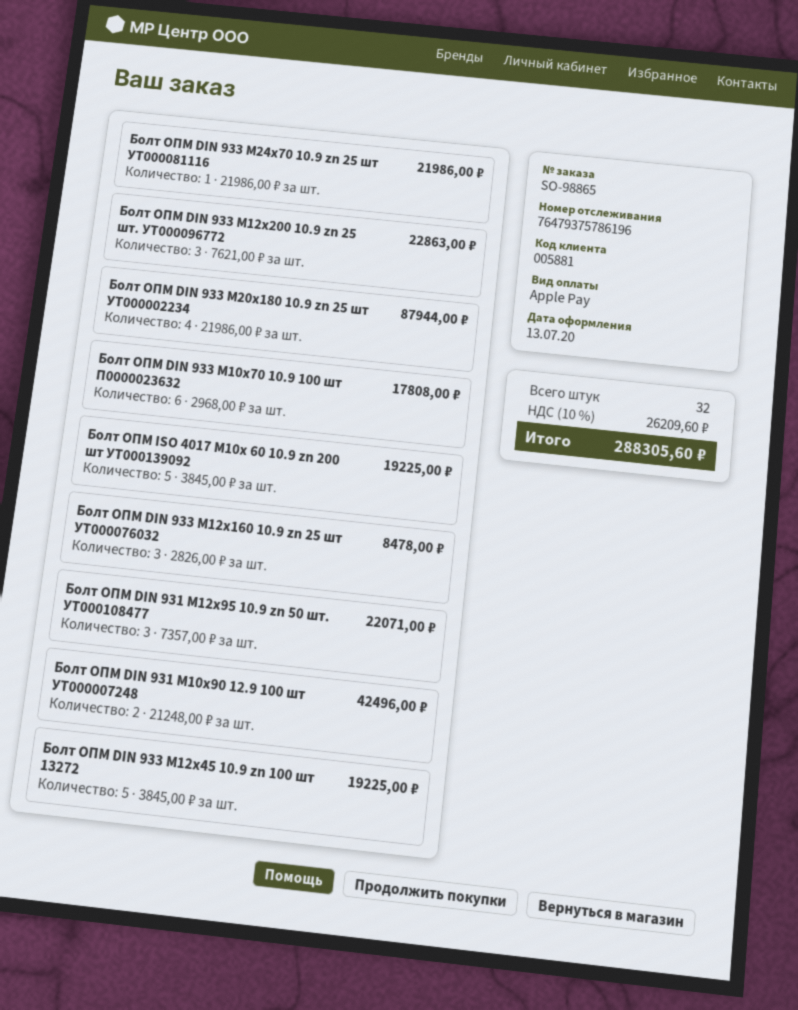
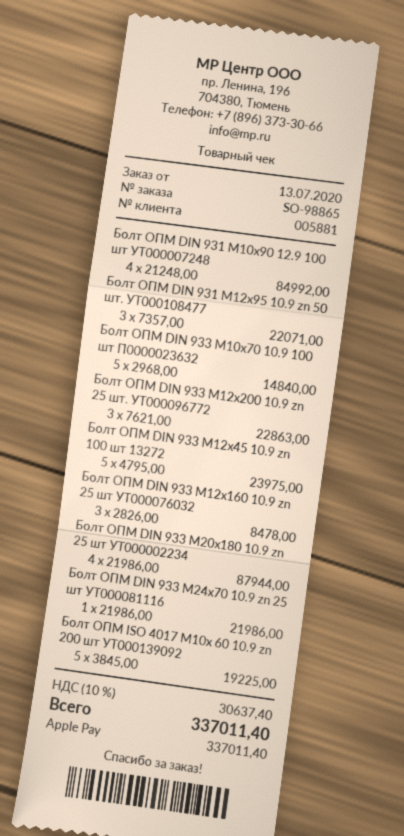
Болт ОПМ DIN 933 М10x70 10.9 100 шт П0000023632: 6 x 2968.00 = 17808.00 -> 5 x 2968.00 = 14840.00
Болт ОПМ DIN 931 М10х90 12.9 100 шт УТ000007248: 2 x 21248.00 = 42496.00 -> 4 x 21248.00 = 84992.00
Болт ОПМ DIN 933 М12x45 10.9 zn 100 шт 13272: 5 x 3845.00 = 19225.00 -> 5 x 4795.00 = 23975.00
tax: 10% = 26209.60 -> 10% = 30637.40
total: 288305.60 -> 337011.40

